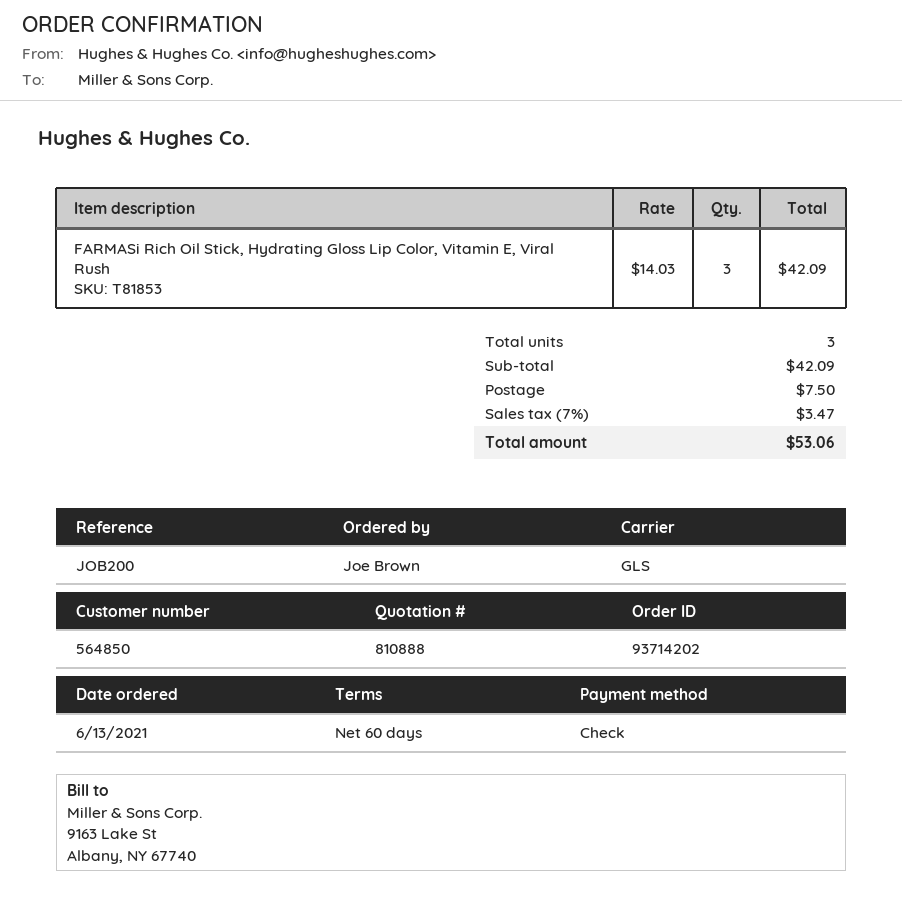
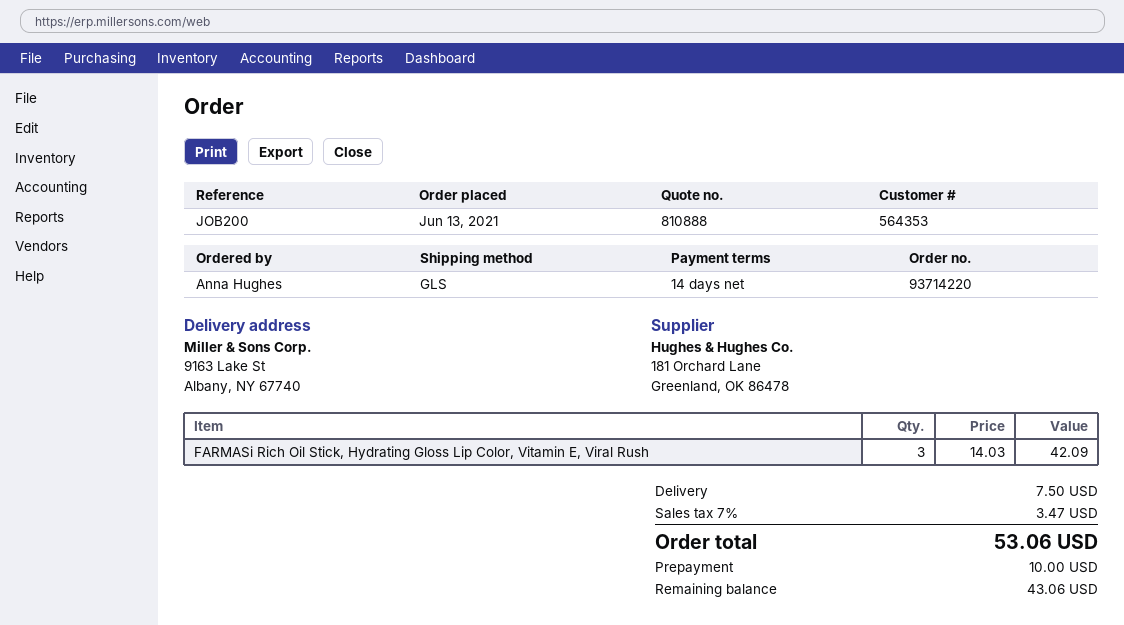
order number: 93714202 -> 93714220
payment terms: 60 days -> 14 days
customer number: 564850 -> 564353
ordered by: Joe Brown -> Anna Hughes

